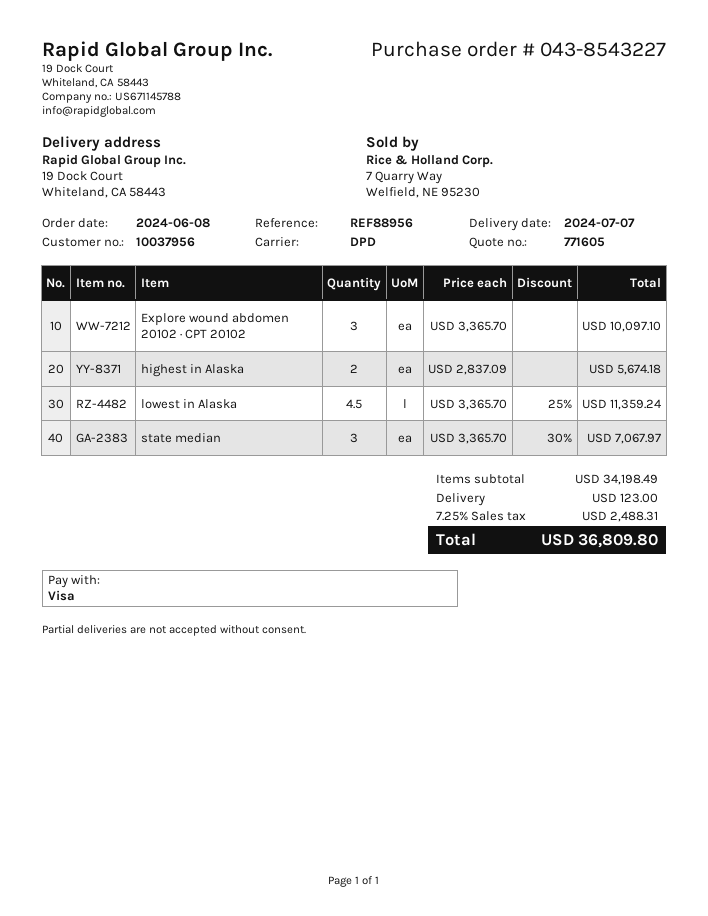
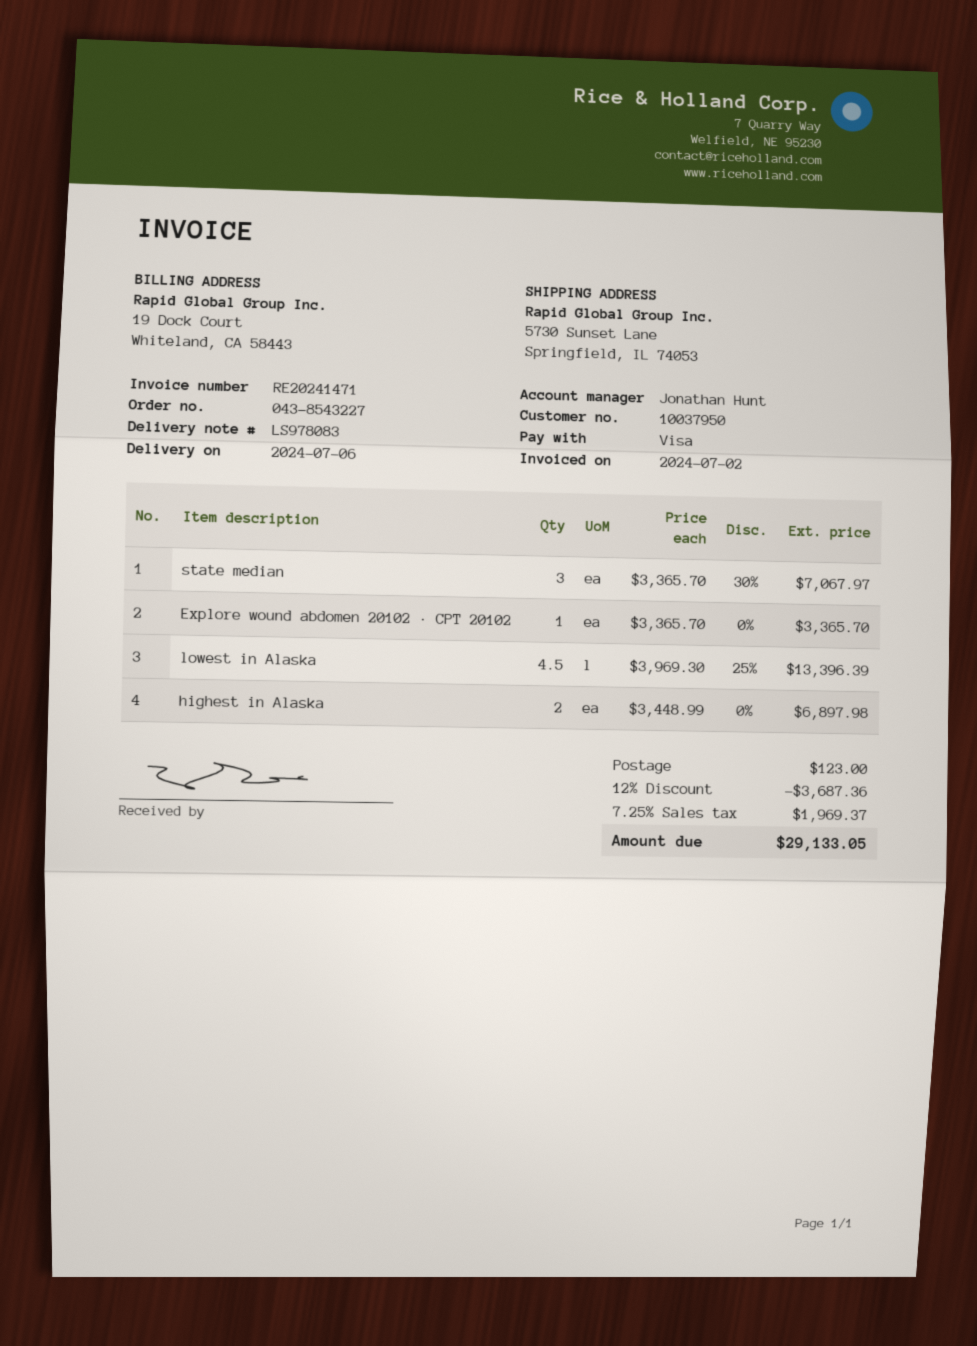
delivery date: 2024-07-07 -> 2024-07-06
customer number: 10037956 -> 10037950
ship to: 19 Dock Court, Whiteland, CA 58443 -> 5730 Sunset Lane, Springfield, IL 74053
Explore wound abdomen 20102 · CPT 20102: 3 x 3365.70 = 10097.10 -> 1 x 3365.70 = 3365.70
highest in Alaska: 2 x 2837.09 = 5674.18 -> 2 x 3448.99 = 6897.98
lowest in Alaska: 4.5 x 3365.70 - 25% = 11359.24 -> 4.5 x 3969.30 - 25% = 13396.39
discount: none -> 12% = 3687.36
tax: 7.25% = 2488.31 -> 7.25% = 1969.37
total: 36809.80 -> 29133.05

